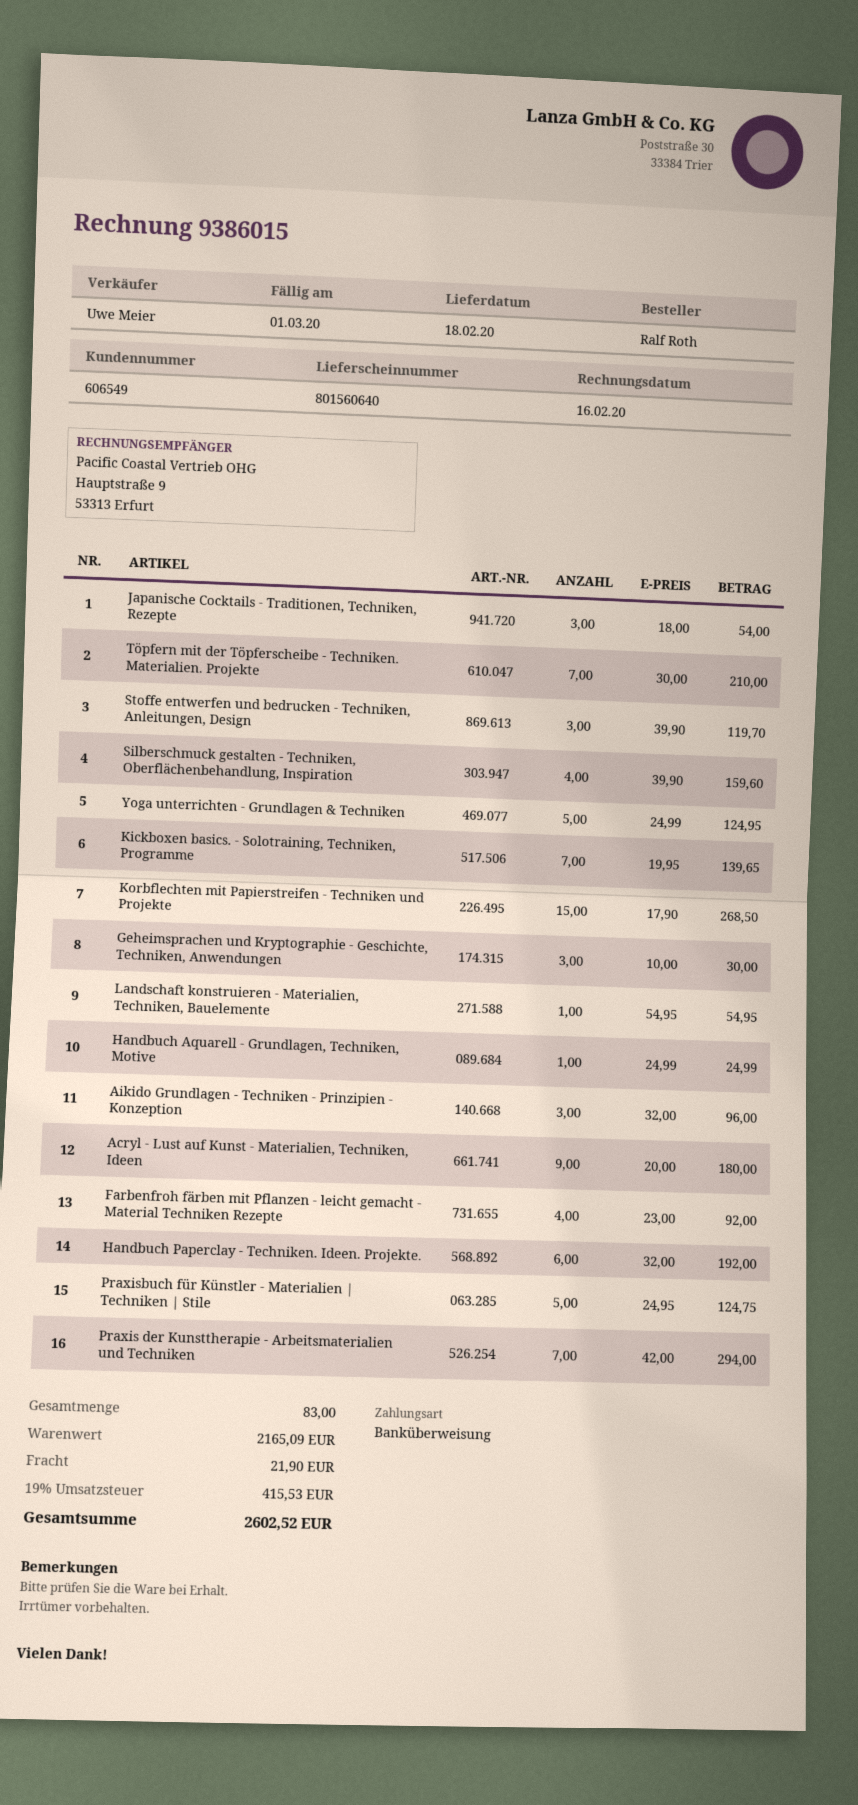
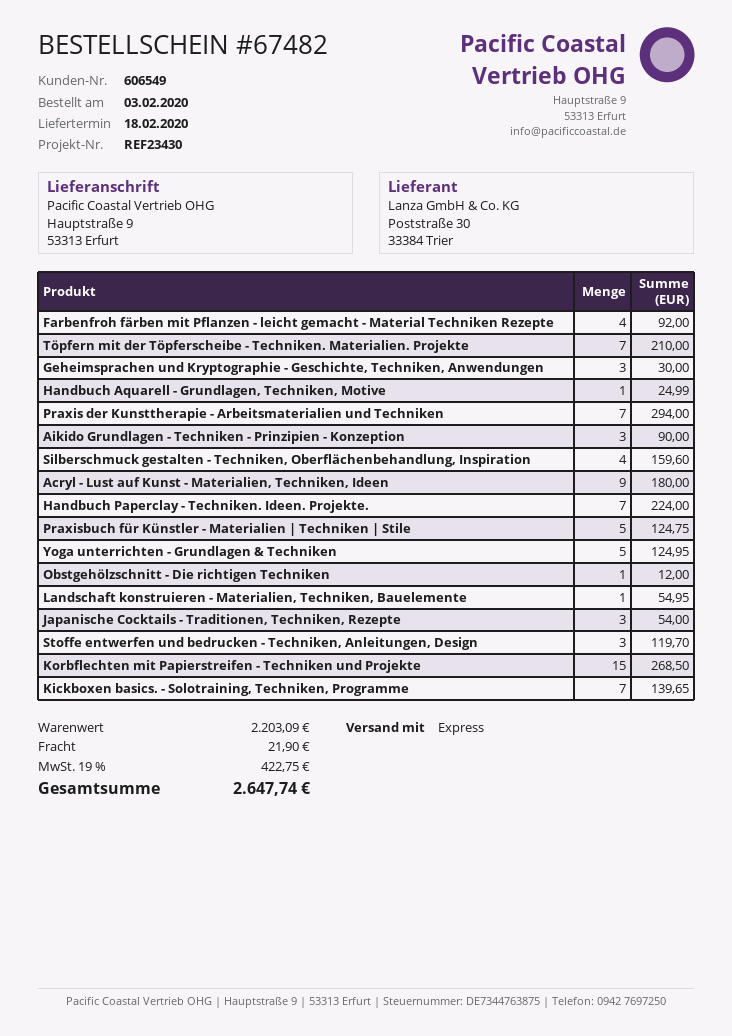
Aikido Grundlagen - Techniken - Prinzipien - Konzeption: 3 for 96.00 -> 3 for 90.00
Handbuch Paperclay - Techniken. Ideen. Projekte.: 6 for 192.00 -> 7 for 224.00
Obstgehölzschnitt - Die richtigen Techniken: none -> 1 for 12.00
subtotal: 2165.09 -> 2203.09
tax: 19% = 415.53 -> 19% = 422.75
total: 2602.52 -> 2647.74

